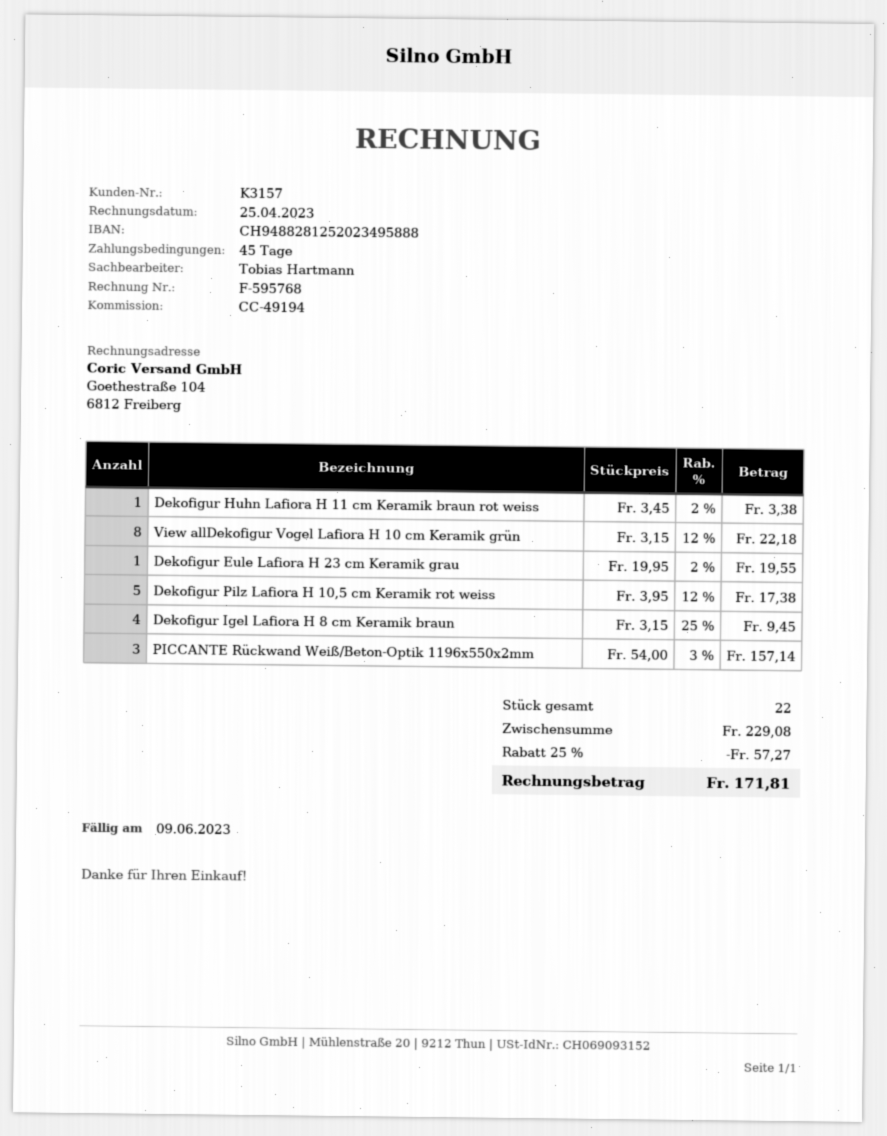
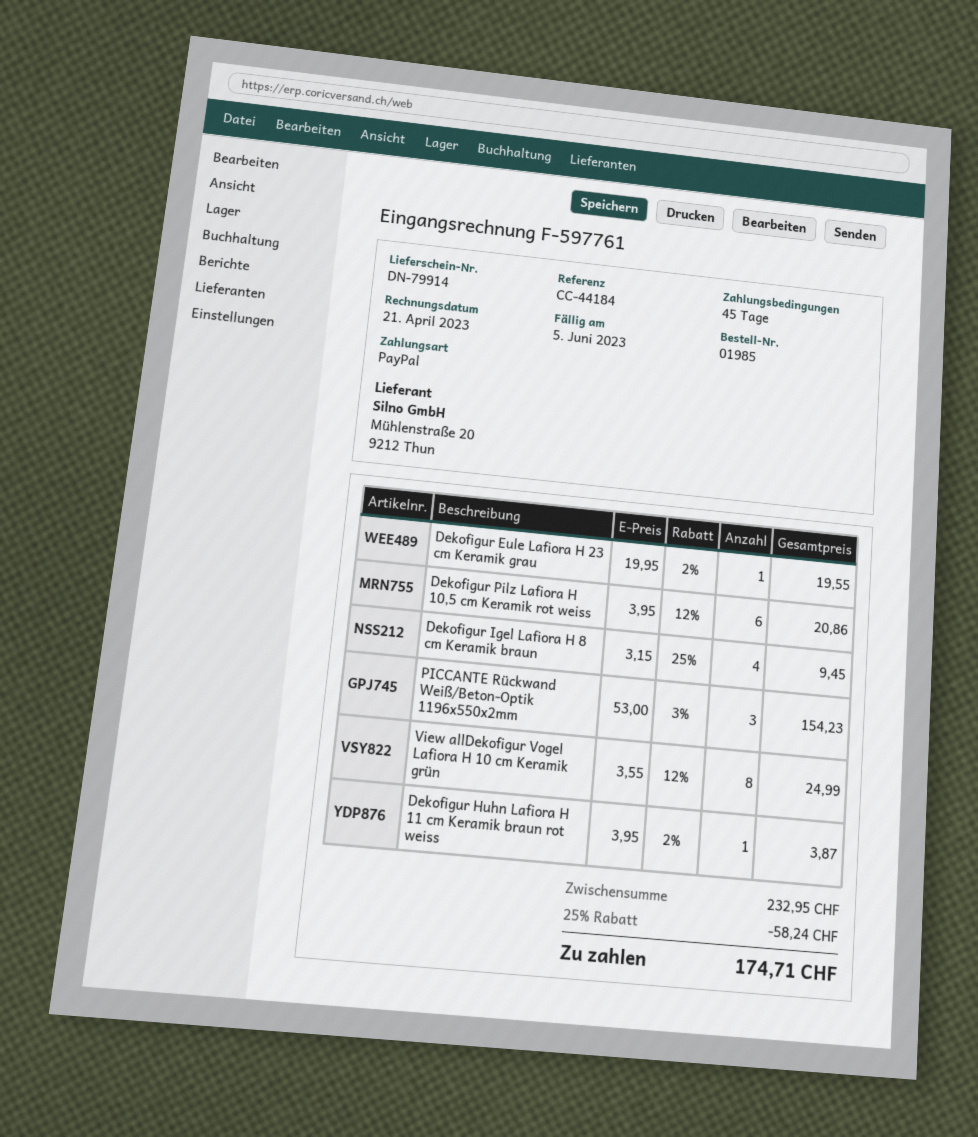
invoice number: F-595768 -> F-597761
invoice date: 2023-04-25 -> 2023-04-21
due date: 2023-06-09 -> 2023-06-05
reference: CC-49194 -> CC-44184
Dekofigur Huhn Lafiora H 11 cm Keramik braun rot weiss: 1 x 3.45 - 2% = 3.38 -> 1 x 3.95 - 2% = 3.87
View allDekofigur Vogel Lafiora H 10 cm Keramik grün: 8 x 3.15 - 12% = 22.18 -> 8 x 3.55 - 12% = 24.99
Dekofigur Pilz Lafiora H 10,5 cm Keramik rot weiss: 5 x 3.95 - 12% = 17.38 -> 6 x 3.95 - 12% = 20.86
PICCANTE Rückwand Weiß/Beton-Optik 1196x550x2mm: 3 x 54.00 - 3% = 157.14 -> 3 x 53.00 - 3% = 154.23
subtotal: 229.08 -> 232.95
discount: 25% = 57.27 -> 25% = 58.24
total: 171.81 -> 174.71

